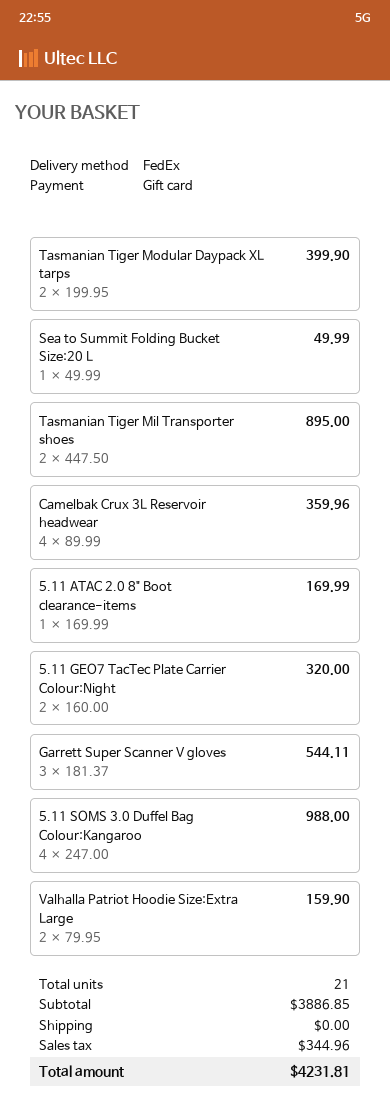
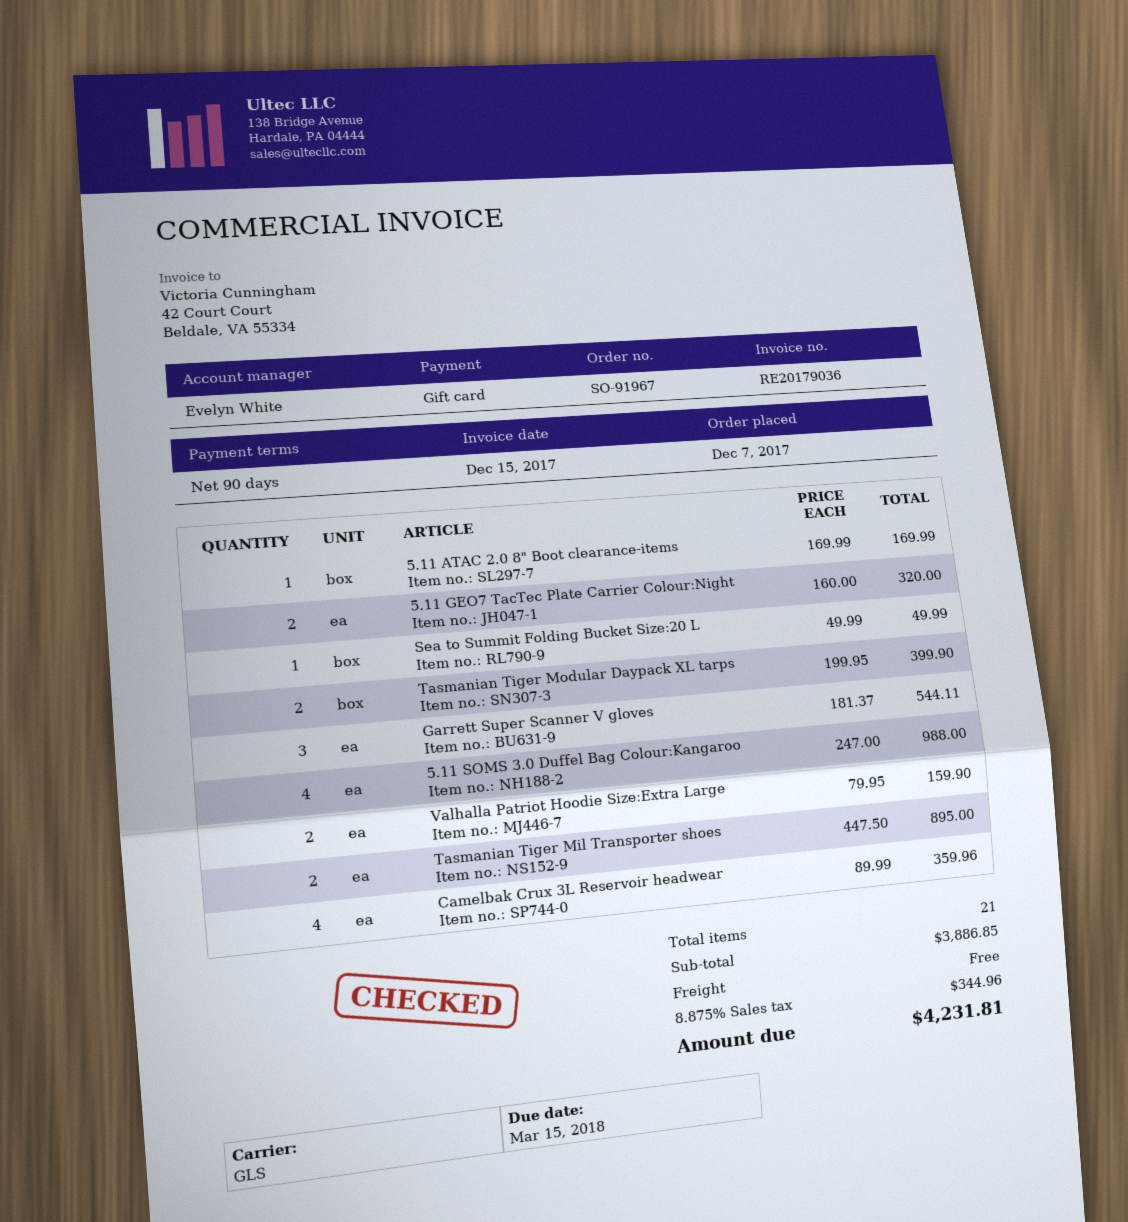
shipping method: FedEx -> GLS

